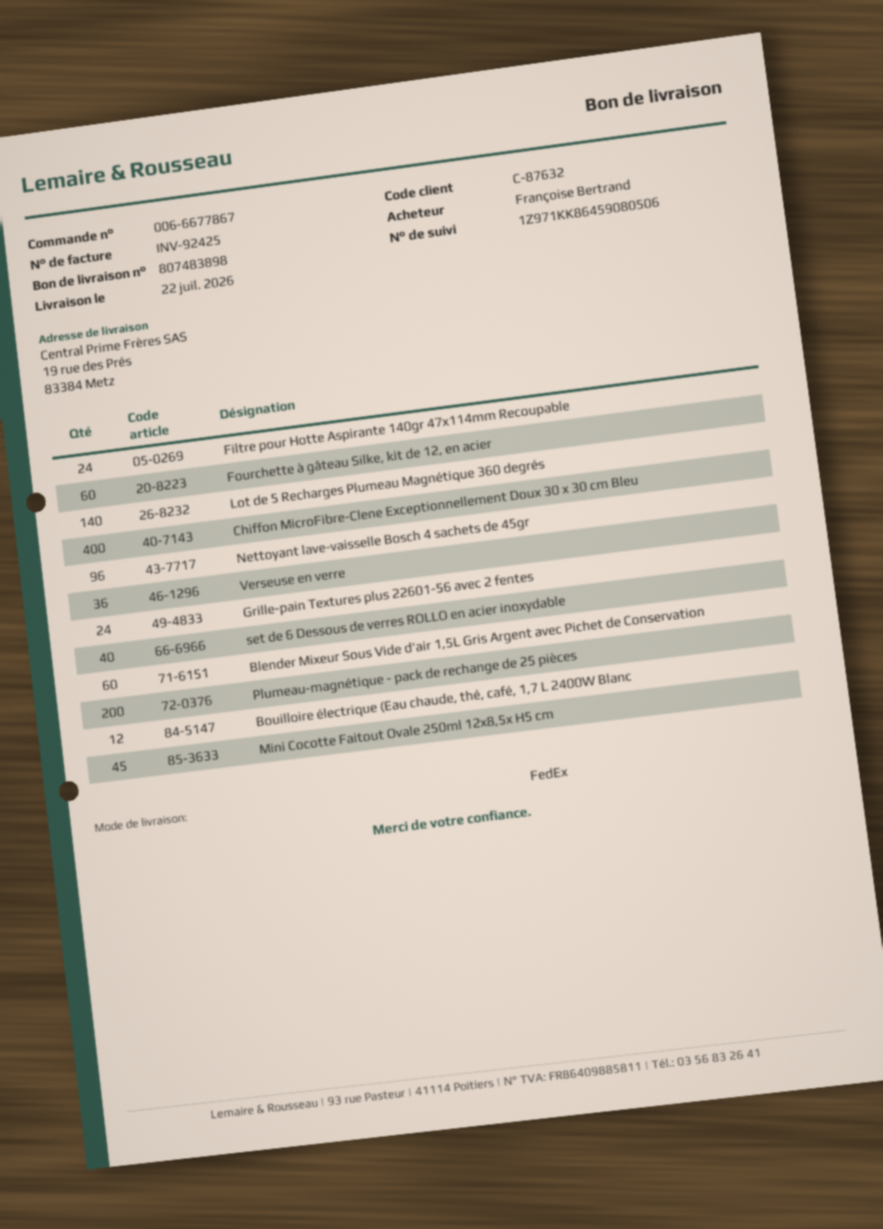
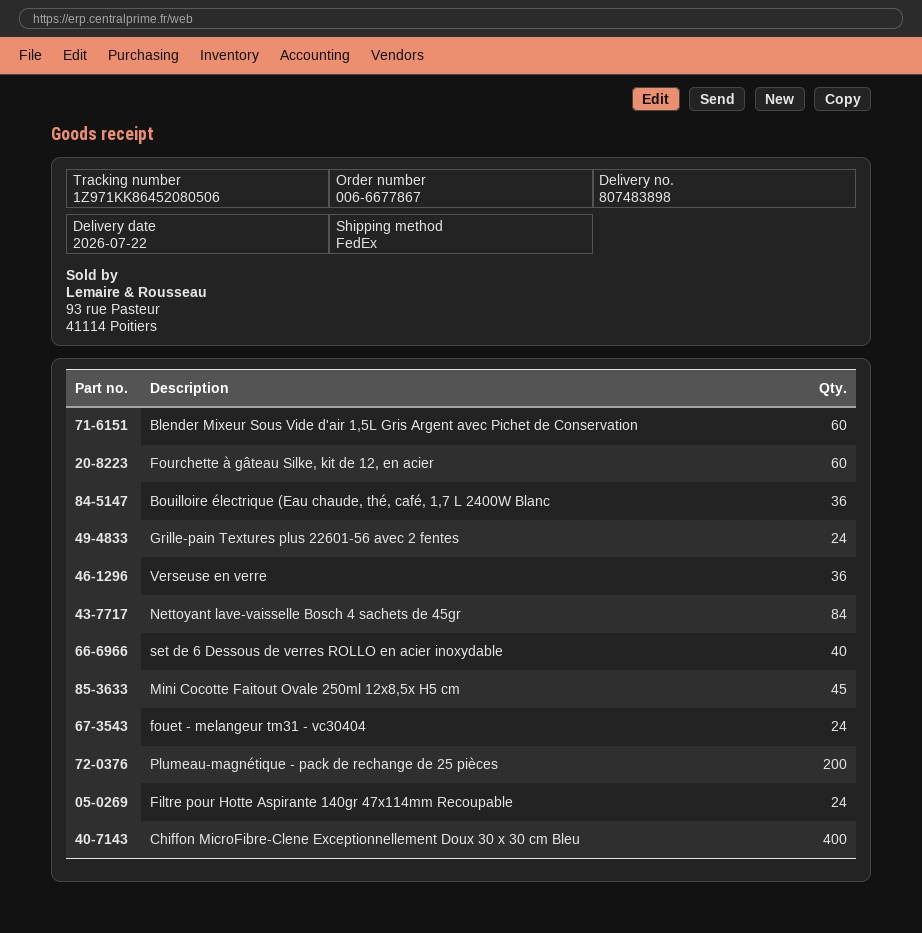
tracking number: 1Z971KK86459080506 -> 1Z971KK86452080506
Lot de 5 Recharges Plumeau Magnétique 360 degrés: 140 -> none
Nettoyant lave-vaisselle Bosch 4 sachets de 45gr: 96 -> 84
Bouilloire électrique (Eau chaude, thé, café, 1,7 L 2400W Blanc: 12 -> 36
fouet - melangeur tm31 - vc30404: none -> 24

